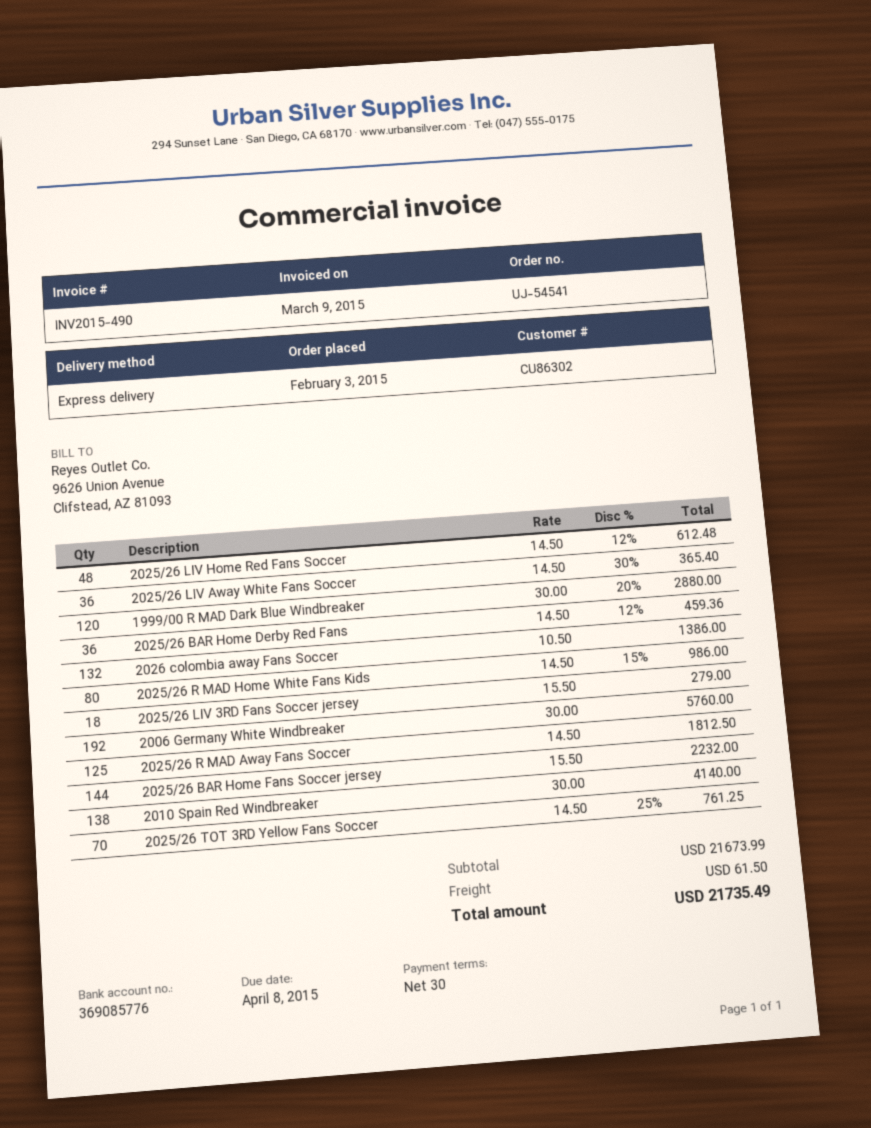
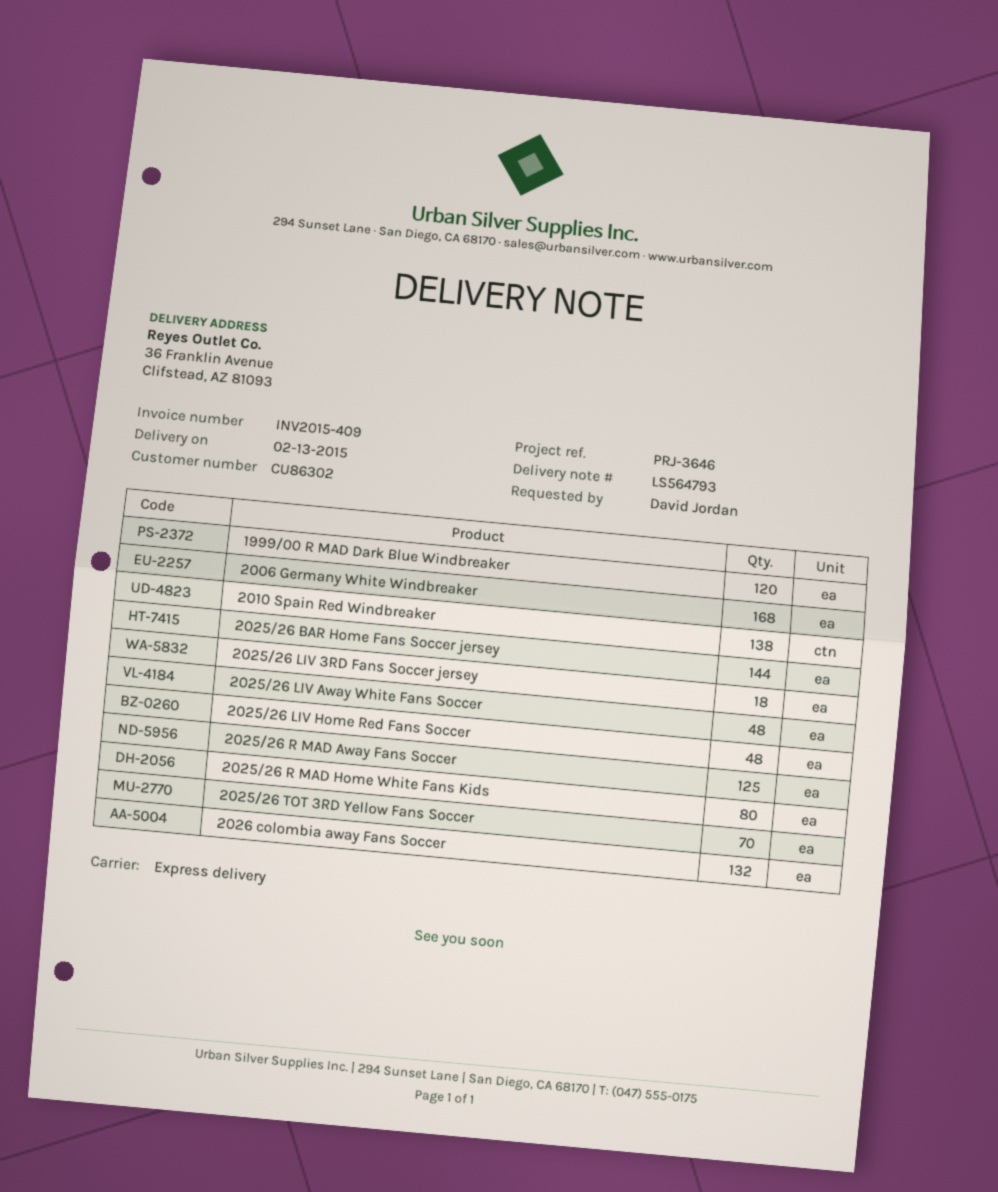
invoice number: INV2015-490 -> INV2015-409
2025/26 LIV Away White Fans Soccer: 36 -> 48
2025/26 BAR Home Derby Red Fans: 36 -> none
2006 Germany White Windbreaker: 192 -> 168

